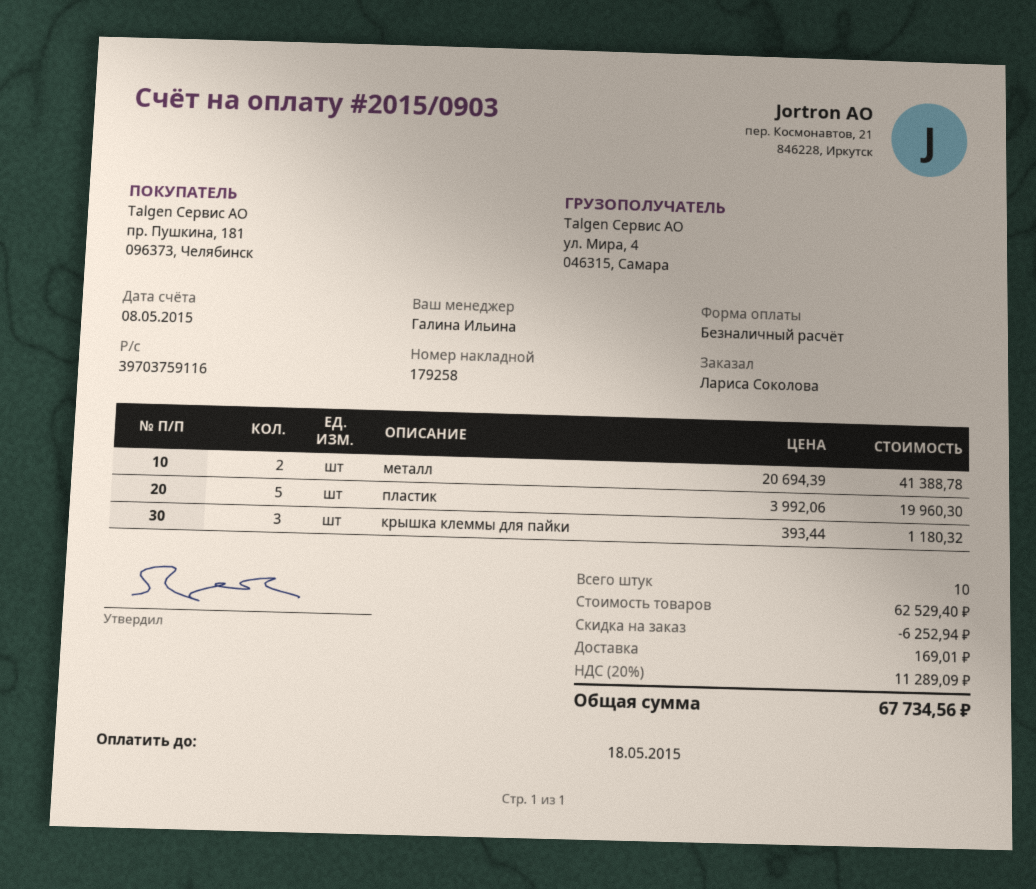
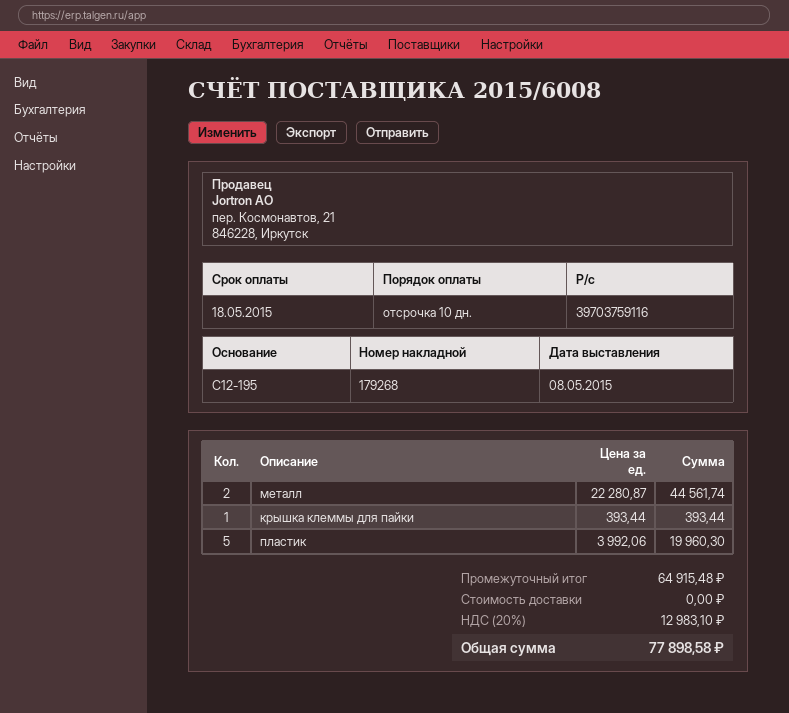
delivery note number: 179258 -> 179268
invoice number: 2015/0903 -> 2015/6008
металл: 2 x 20694.39 = 41388.78 -> 2 x 22280.87 = 44561.74
крышка клеммы для пайки: 3 x 393.44 = 1180.32 -> 1 x 393.44 = 393.44
subtotal: 62529.40 -> 64915.48
discount: 6252.94 -> none
shipping: 169.01 -> 0.00
tax: 20% = 11289.09 -> 20% = 12983.10
total: 67734.56 -> 77898.58

